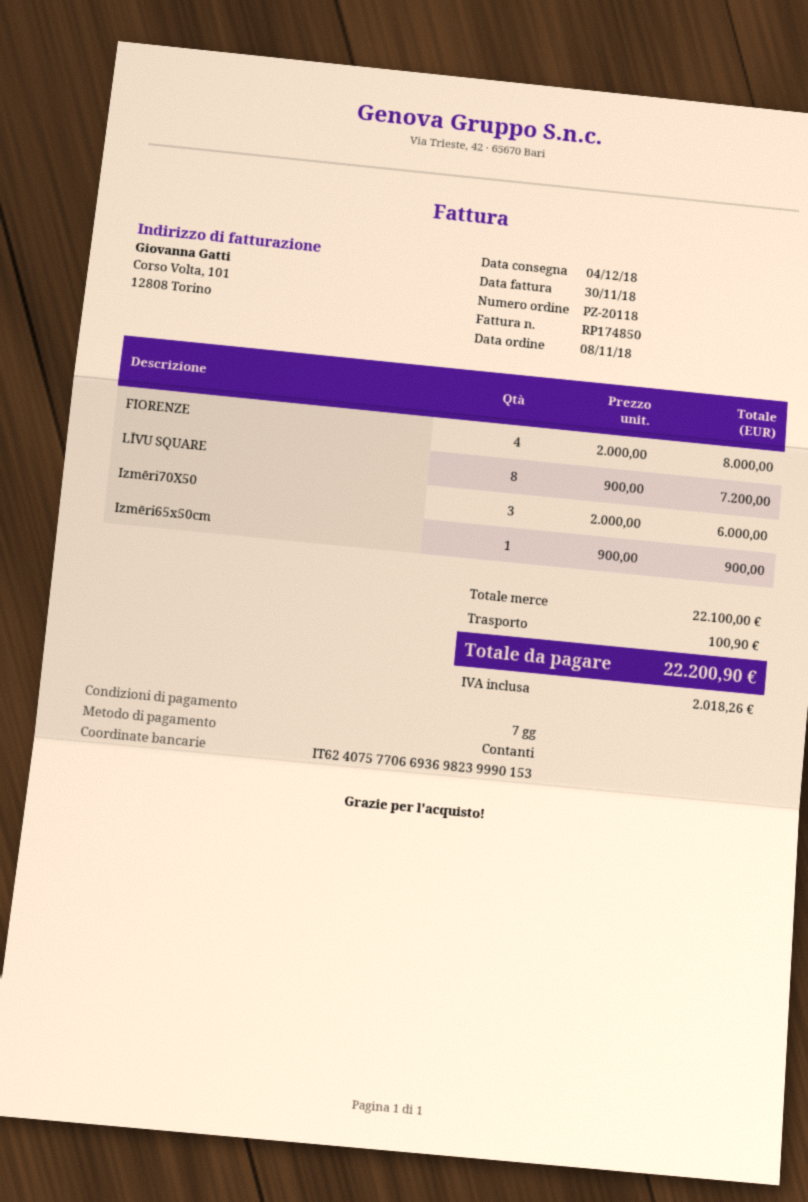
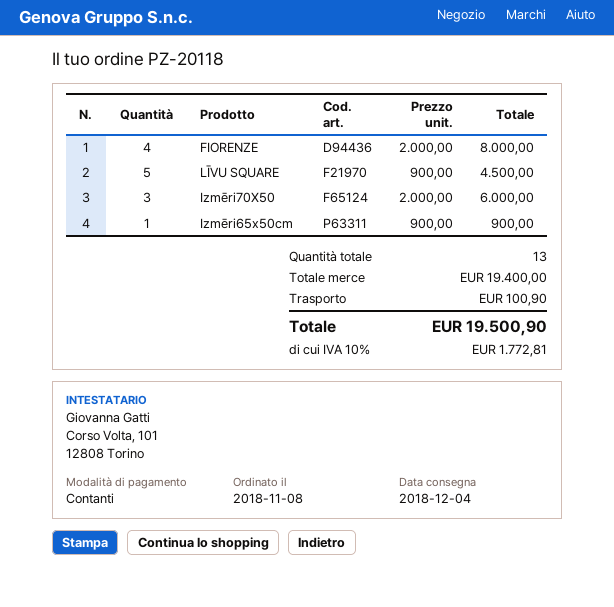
LĪVU SQUARE: 8 x 900.00 = 7200.00 -> 5 x 900.00 = 4500.00
subtotal: 22100.00 -> 19400.00
tax: 2018.26 -> 1772.81
total: 22200.90 -> 19500.90

